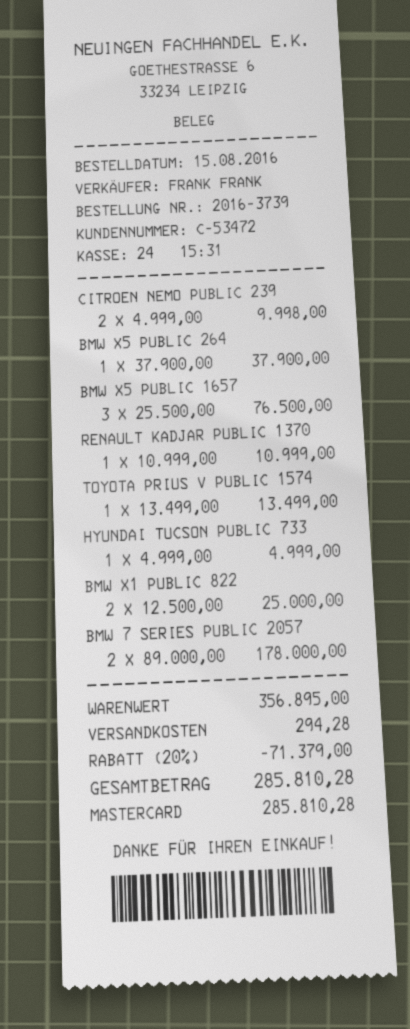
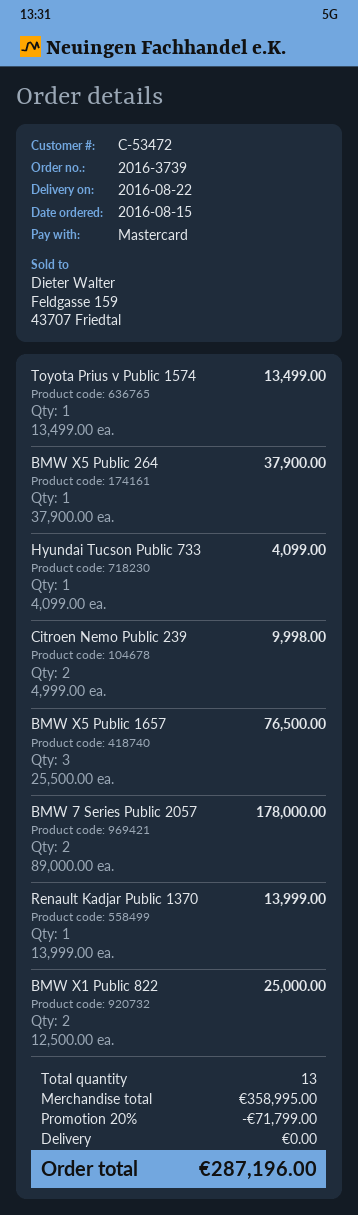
RENAULT KADJAR PUBLIC 1370: 1 x 10999.00 = 10999.00 -> 1 x 13999.00 = 13999.00
HYUNDAI TUCSON PUBLIC 733: 1 x 4999.00 = 4999.00 -> 1 x 4099.00 = 4099.00
subtotal: 356895.00 -> 358995.00
discount: 20% = 71379.00 -> 20% = 71799.00
shipping: 294.28 -> 0.00
total: 285810.28 -> 287196.00

